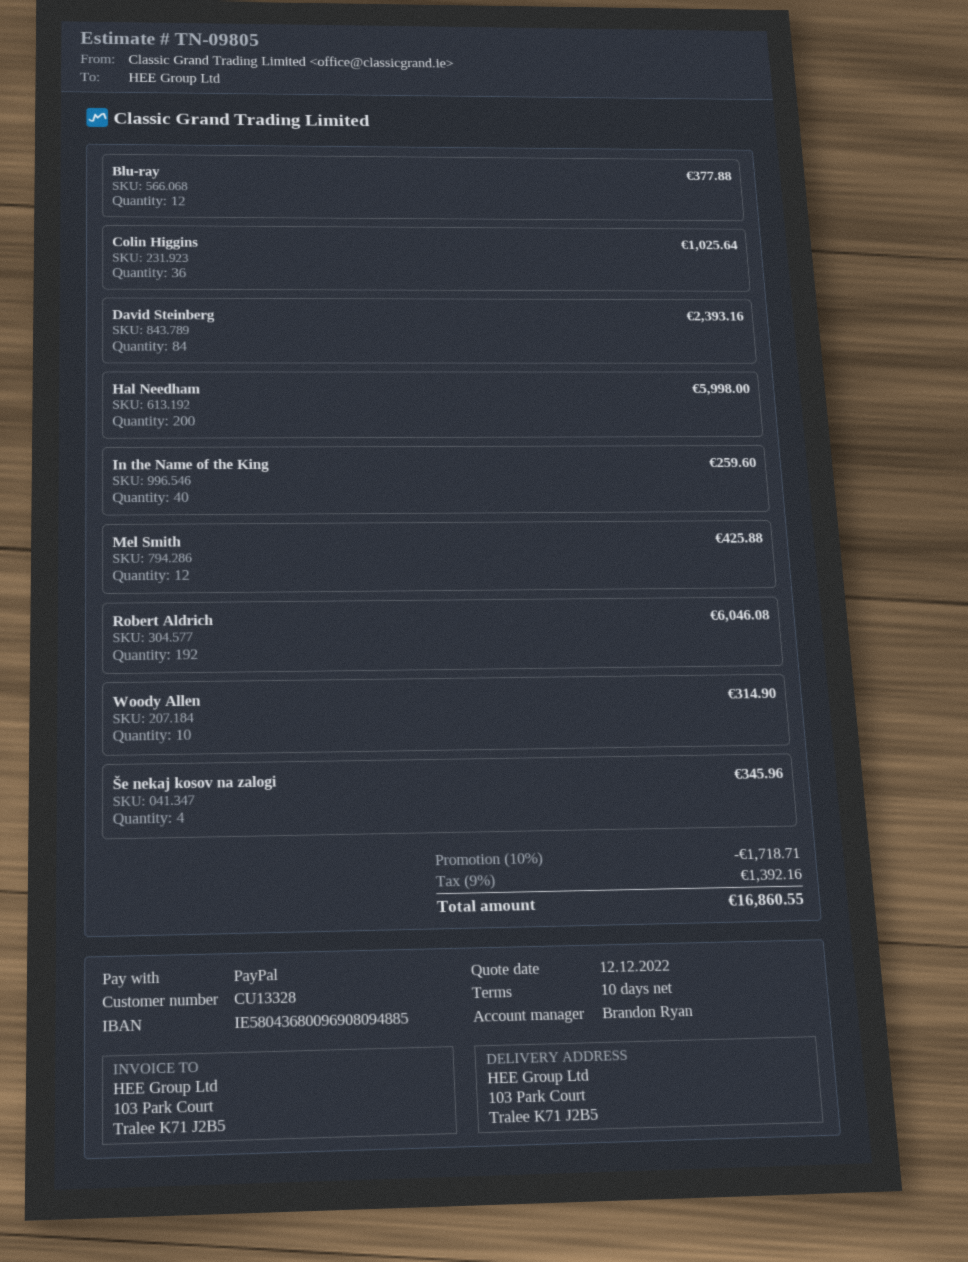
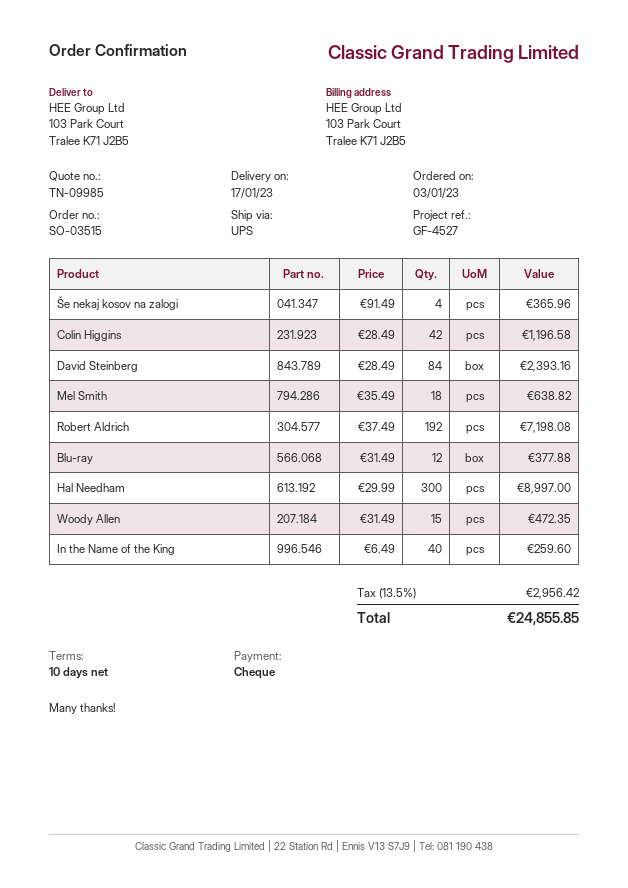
quote number: TN-09805 -> TN-09985
payment method: PayPal -> cheque
Colin Higgins: 36 for 1025.64 -> 42 for 1196.58
Hal Needham: 200 for 5998.00 -> 300 for 8997.00
Mel Smith: 12 for 425.88 -> 18 for 638.82
Robert Aldrich: 192 for 6046.08 -> 192 for 7198.08
Woody Allen: 10 for 314.90 -> 15 for 472.35
Še nekaj kosov na zalogi: 4 for 345.96 -> 4 for 365.96
discount: 10% = 1718.71 -> none
tax: 9% = 1392.16 -> 13.5% = 2956.42
total: 16860.55 -> 24855.85

